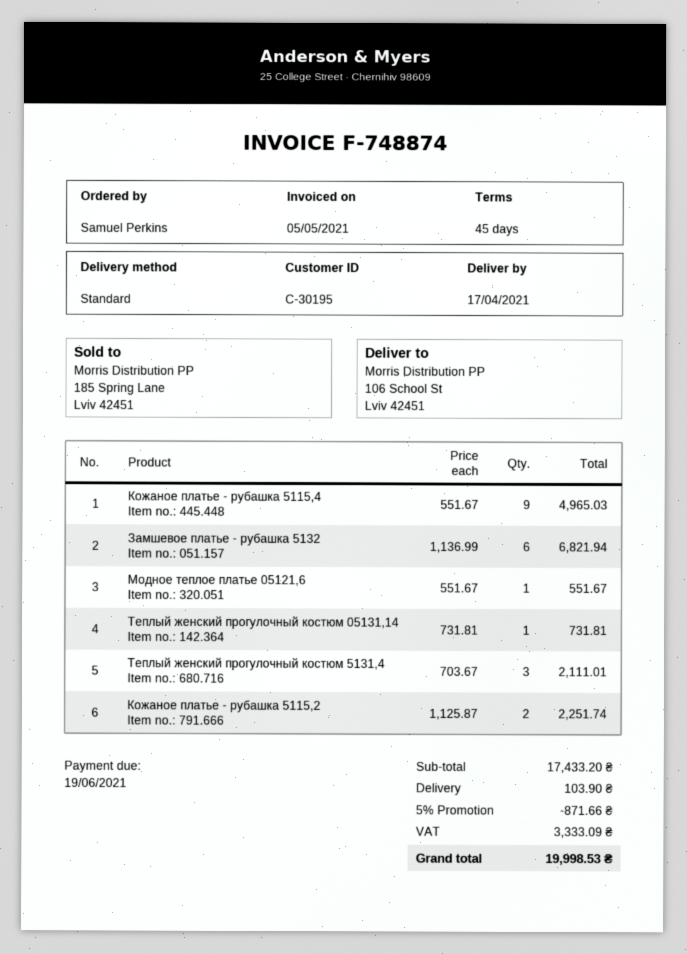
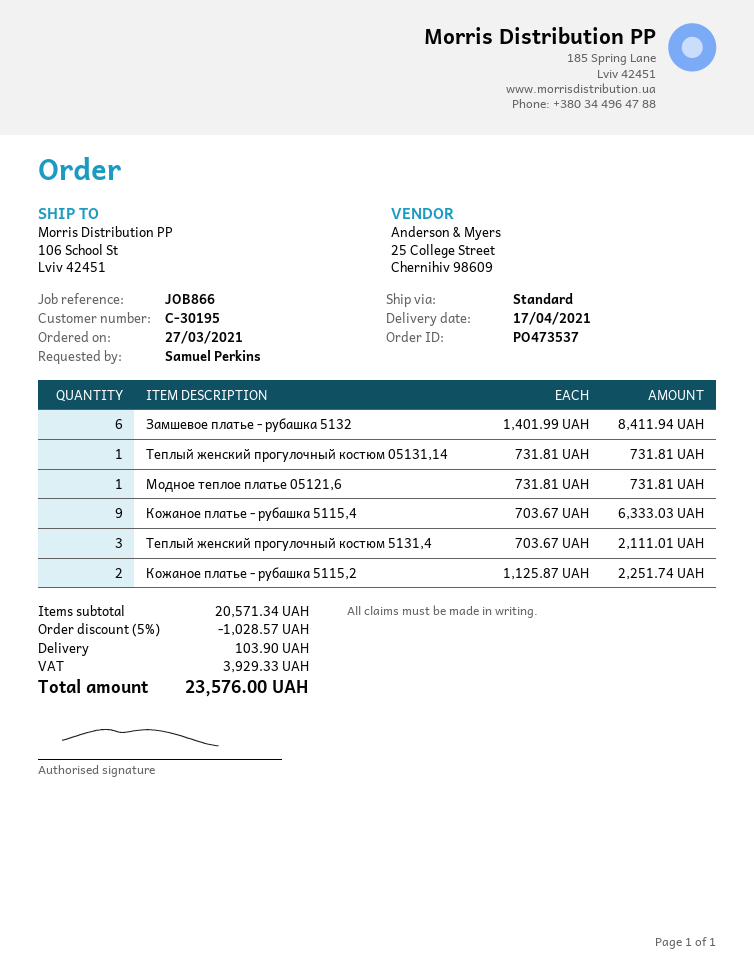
Кожаное платье - рубашка 5115,4: 9 x 551.67 = 4965.03 -> 9 x 703.67 = 6333.03
Замшевое платье - рубашка 5132: 6 x 1136.99 = 6821.94 -> 6 x 1401.99 = 8411.94
Модное теплое платье 05121,6: 1 x 551.67 = 551.67 -> 1 x 731.81 = 731.81
subtotal: 17433.20 -> 20571.34
discount: 5% = 871.66 -> 5% = 1028.57
tax: 3333.09 -> 3929.33
total: 19998.53 -> 23576.00

